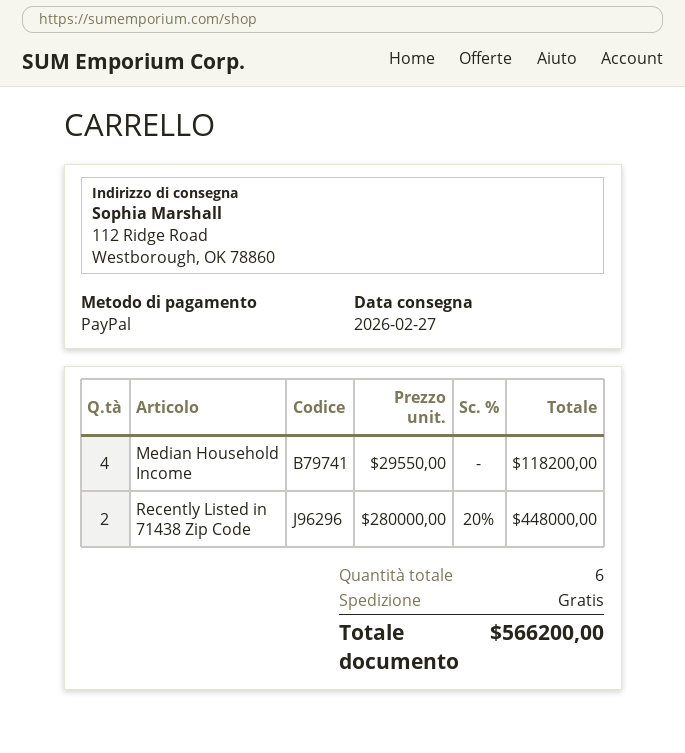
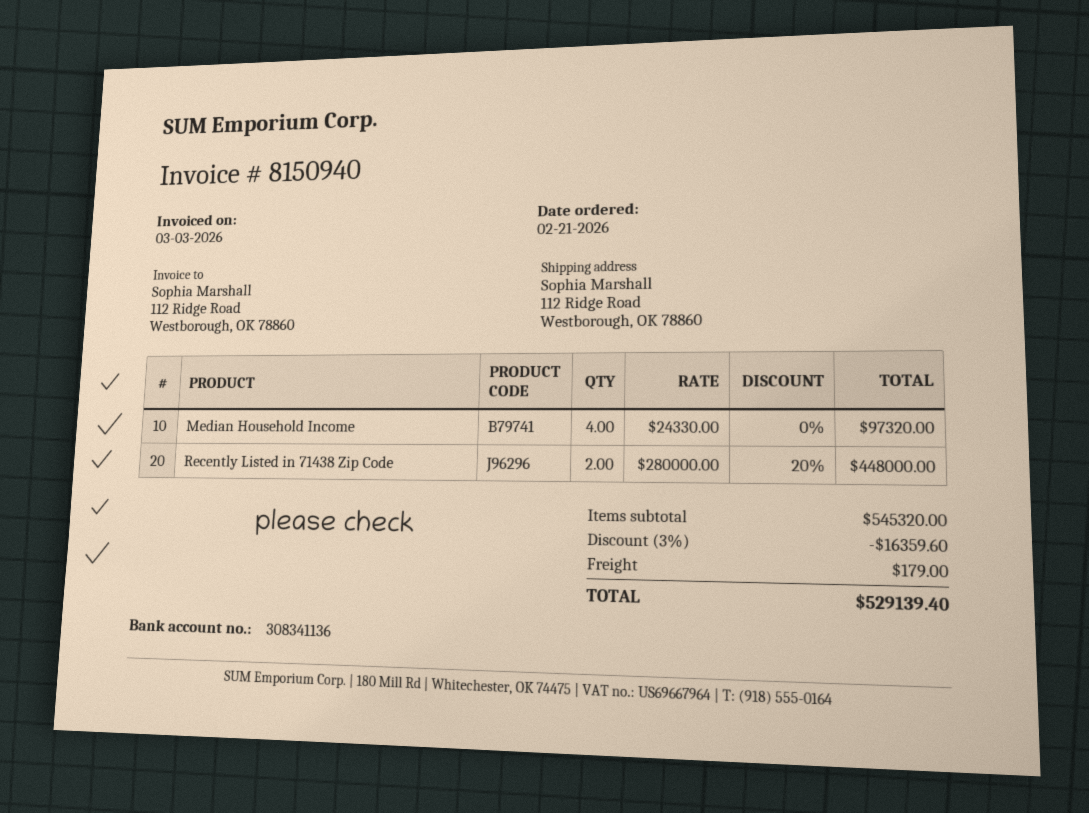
Median Household Income: 4 x 29550.00 = 118200.00 -> 4 x 24330.00 = 97320.00
discount: none -> 3% = 16359.60
shipping: 0.00 -> 179.00
total: 566200.00 -> 529139.40

